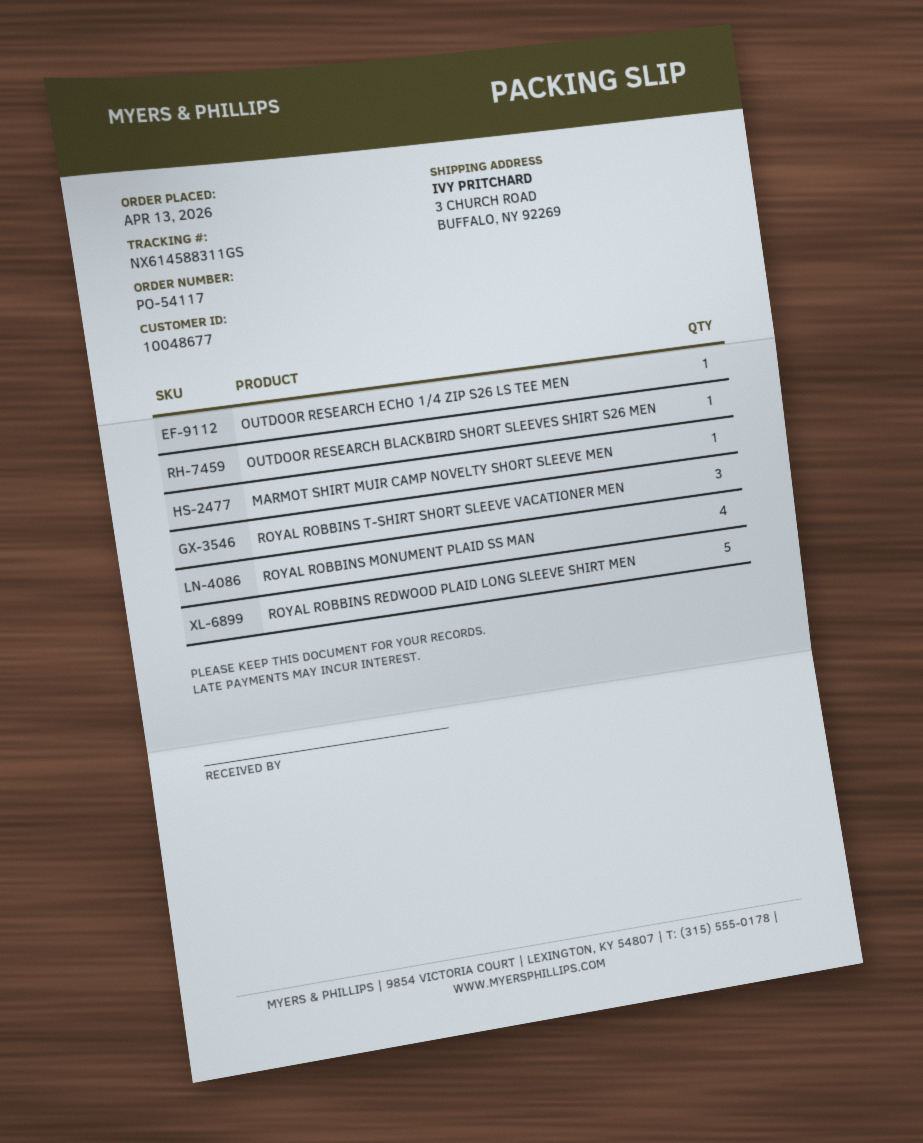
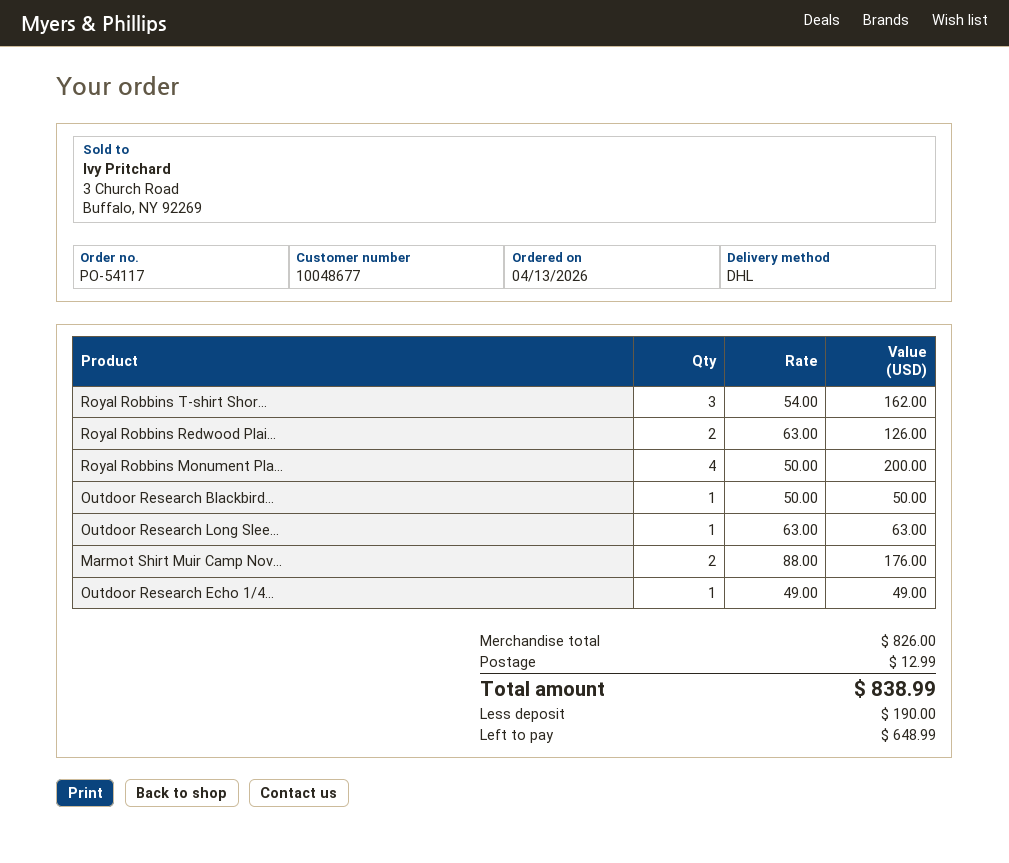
MARMOT SHIRT MUIR CAMP NOVELTY SHORT SLEEVE MEN: 1 -> 2
ROYAL ROBBINS REDWOOD PLAID LONG SLEEVE SHIRT MEN: 5 -> 2
Outdoor Research Long Slee...: none -> 1

